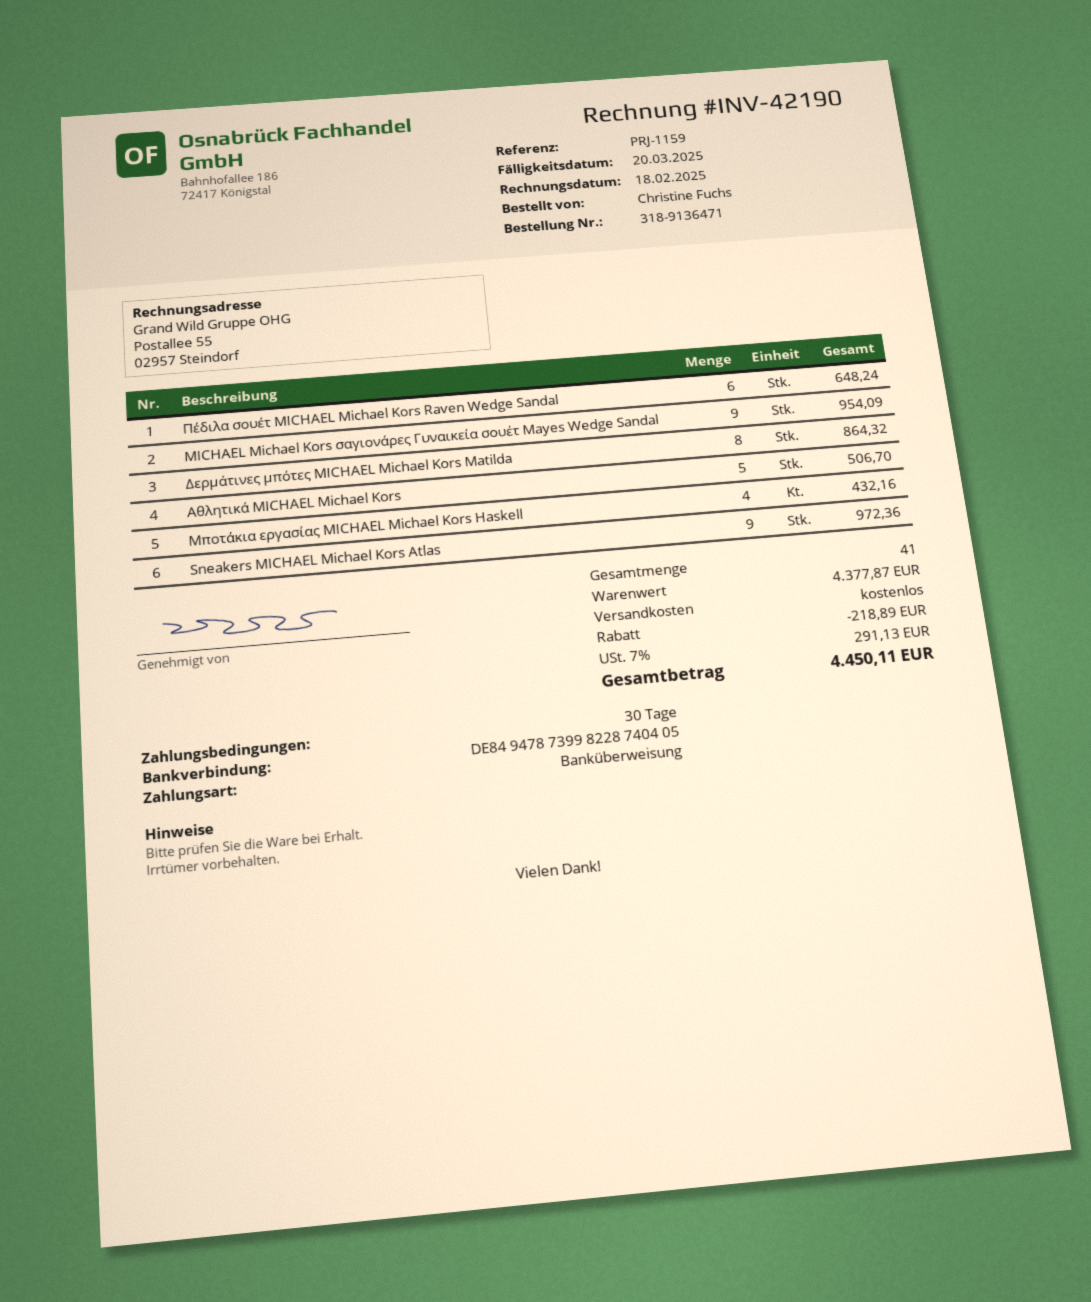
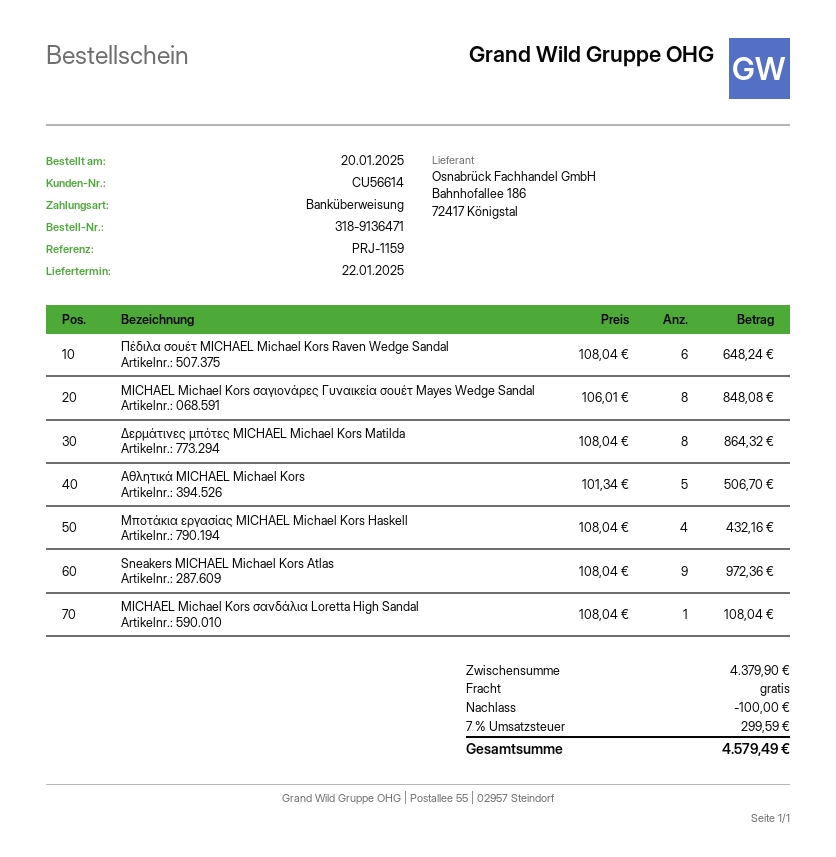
MICHAEL Michael Kors σαγιονάρες Γυναικεία σουέτ Mayes Wedge Sandal: 9 for 954.09 -> 8 for 848.08
MICHAEL Michael Kors σανδάλια Loretta High Sandal: none -> 1 for 108.04
subtotal: 4377.87 -> 4379.90
discount: 218.89 -> 100.00
tax: 7% = 291.13 -> 7% = 299.59
total: 4450.11 -> 4579.49

